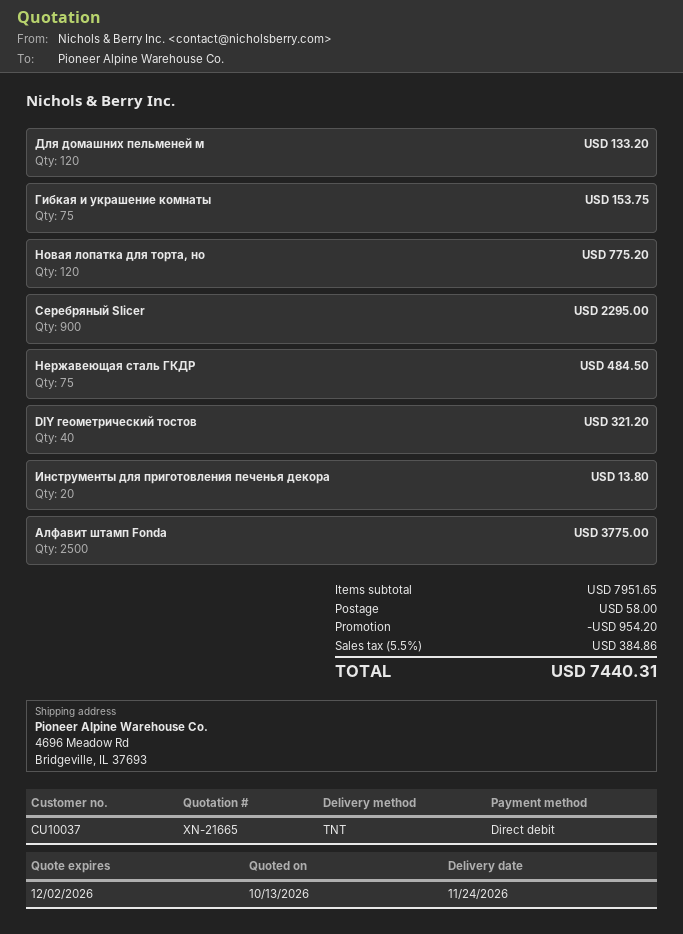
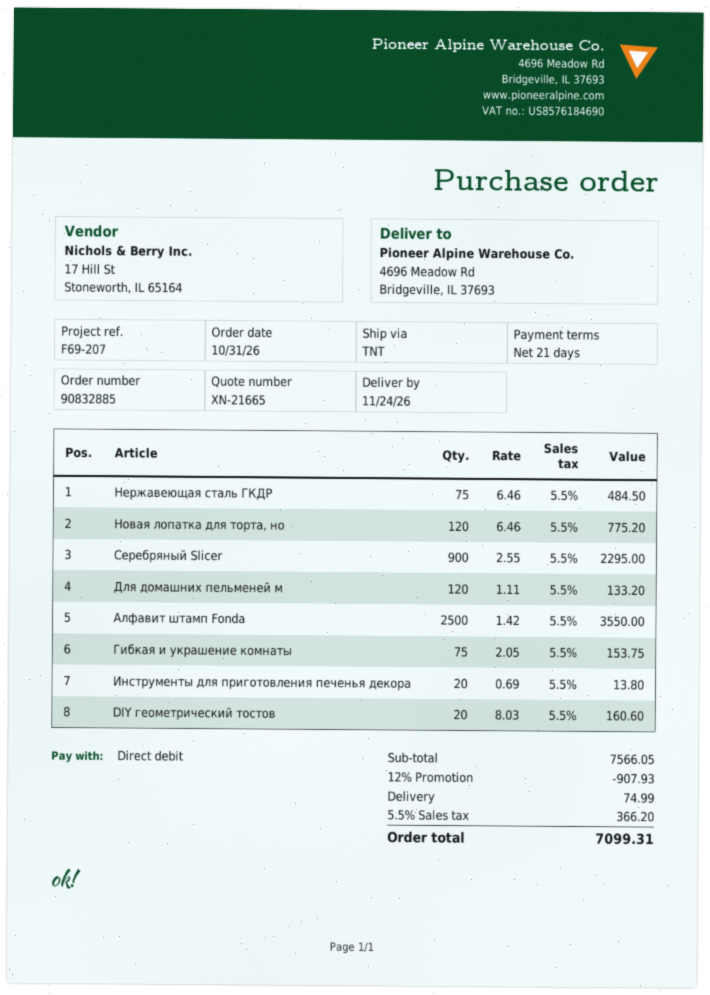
DIY геометрический тостов: 40 for 321.20 -> 20 for 160.60
Алфавит штамп Fonda: 2500 for 3775.00 -> 2500 for 3550.00
subtotal: 7951.65 -> 7566.05
discount: 954.20 -> 907.93
shipping: 58.00 -> 74.99
tax: 5.5% = 384.86 -> 5.5% = 366.20
total: 7440.31 -> 7099.31

